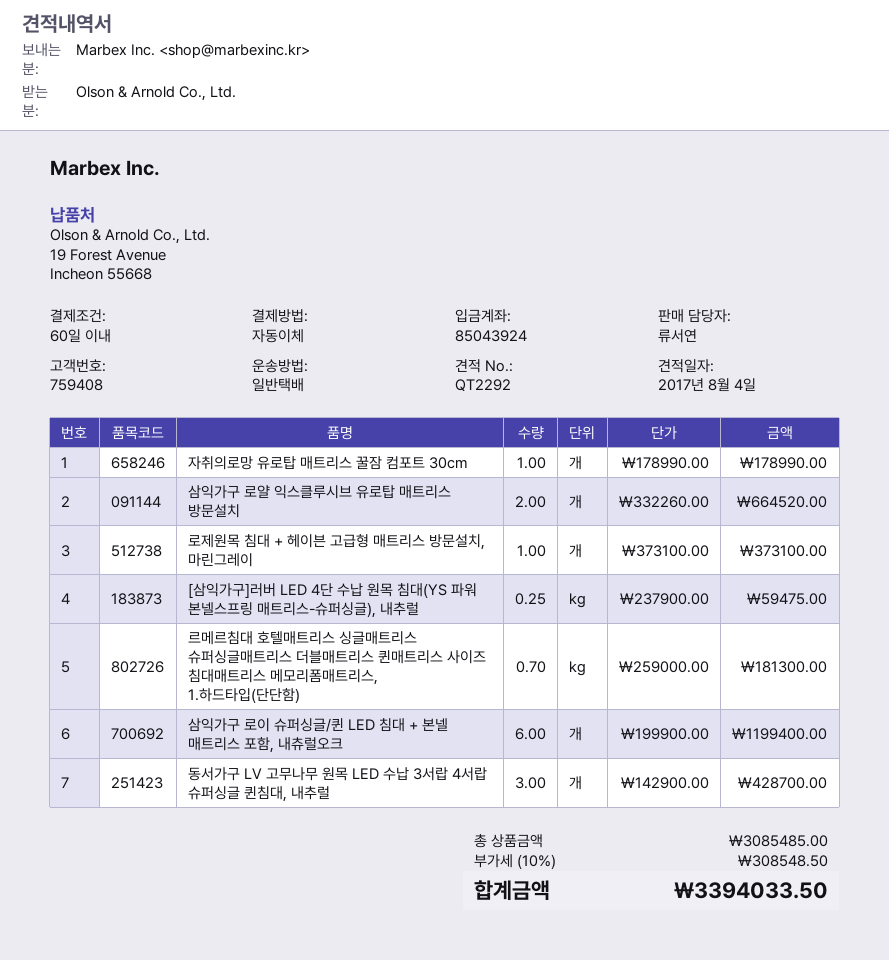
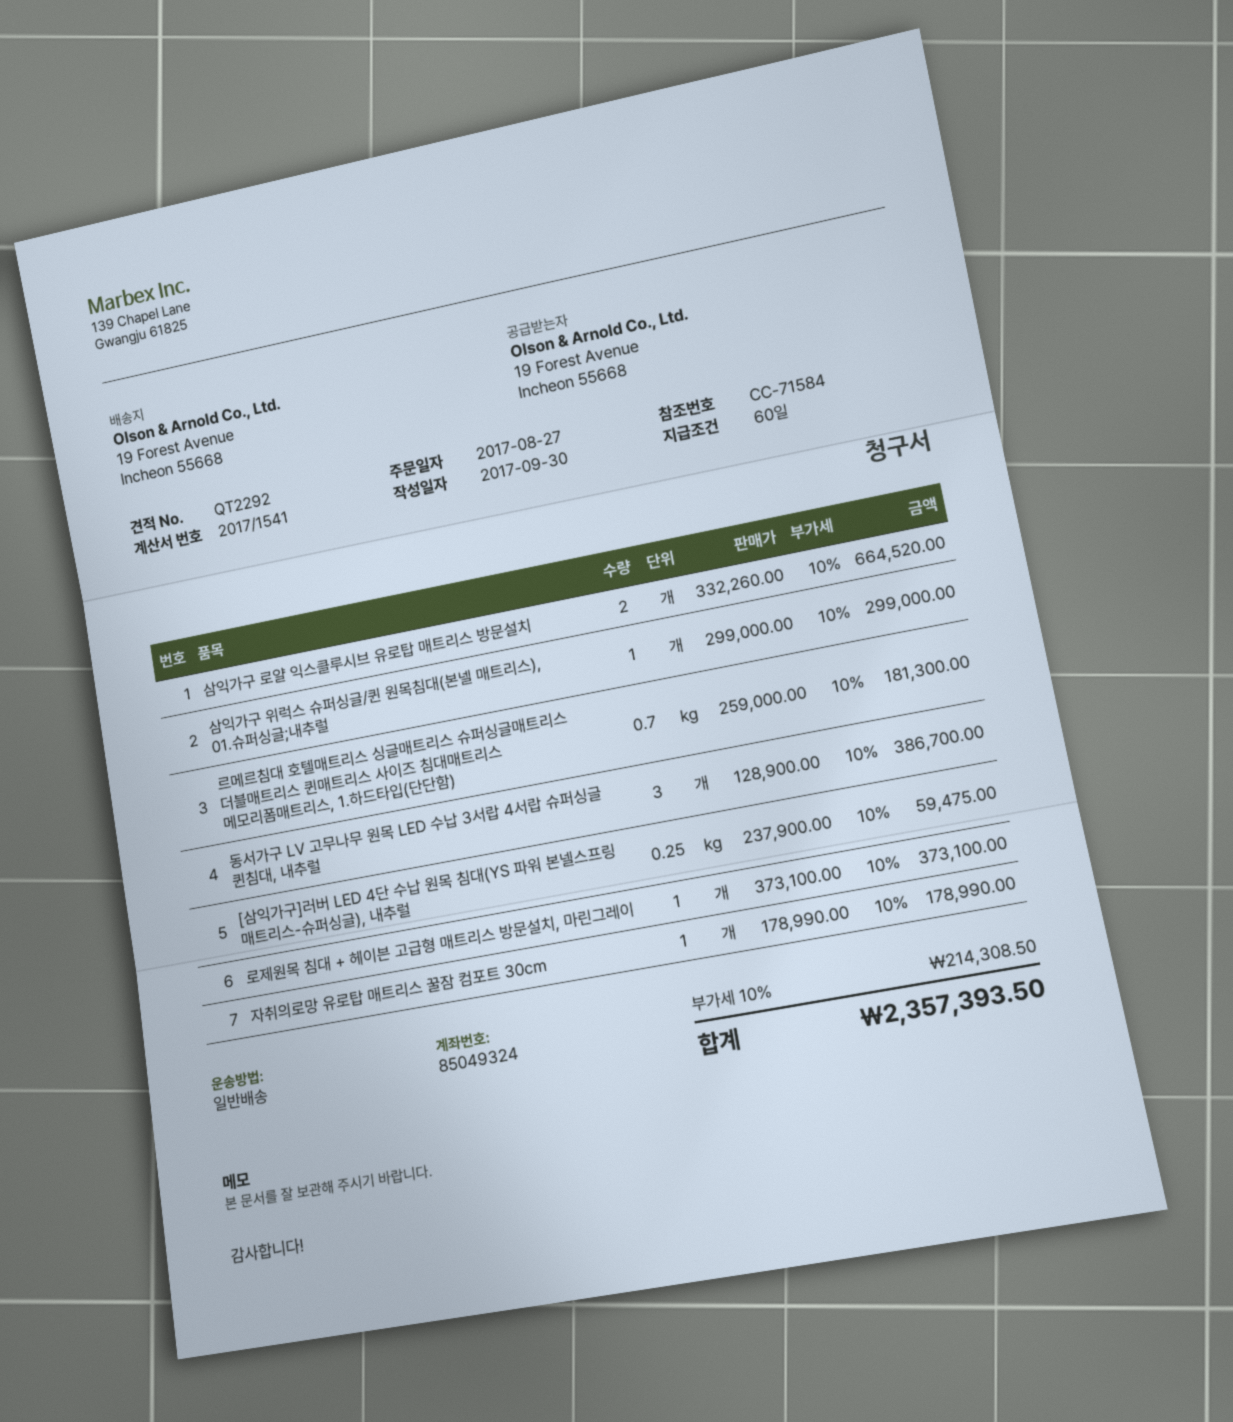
bank account: 85043924 -> 85049324
삼익가구 로이 슈퍼싱글/퀸 LED 침대 + 본넬 매트리스 포함, 내츄럴오크: 6 x 199900.00 = 1199400.00 -> none
동서가구 LV 고무나무 원목 LED 수납 3서랍 4서랍 슈퍼싱글 퀸침대, 내추럴: 3 x 142900.00 = 428700.00 -> 3 x 128900.00 = 386700.00
삼익가구 위럭스 슈퍼싱글/퀸 원목침대(본넬 매트리스), 01.슈퍼싱글;내추럴: none -> 1 x 299000.00 = 299000.00
tax: 10% = 308548.50 -> 10% = 214308.50
total: 3394033.50 -> 2357393.50

